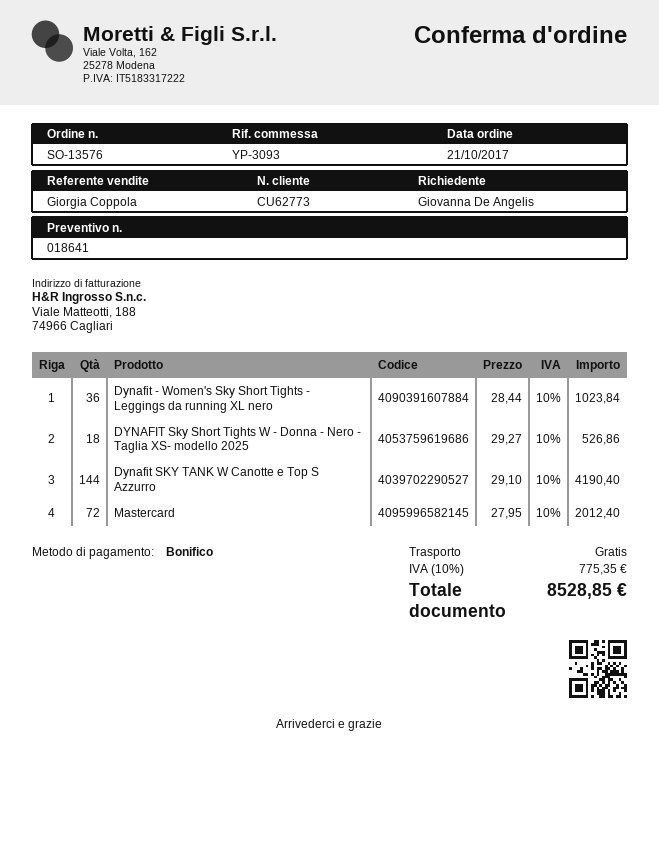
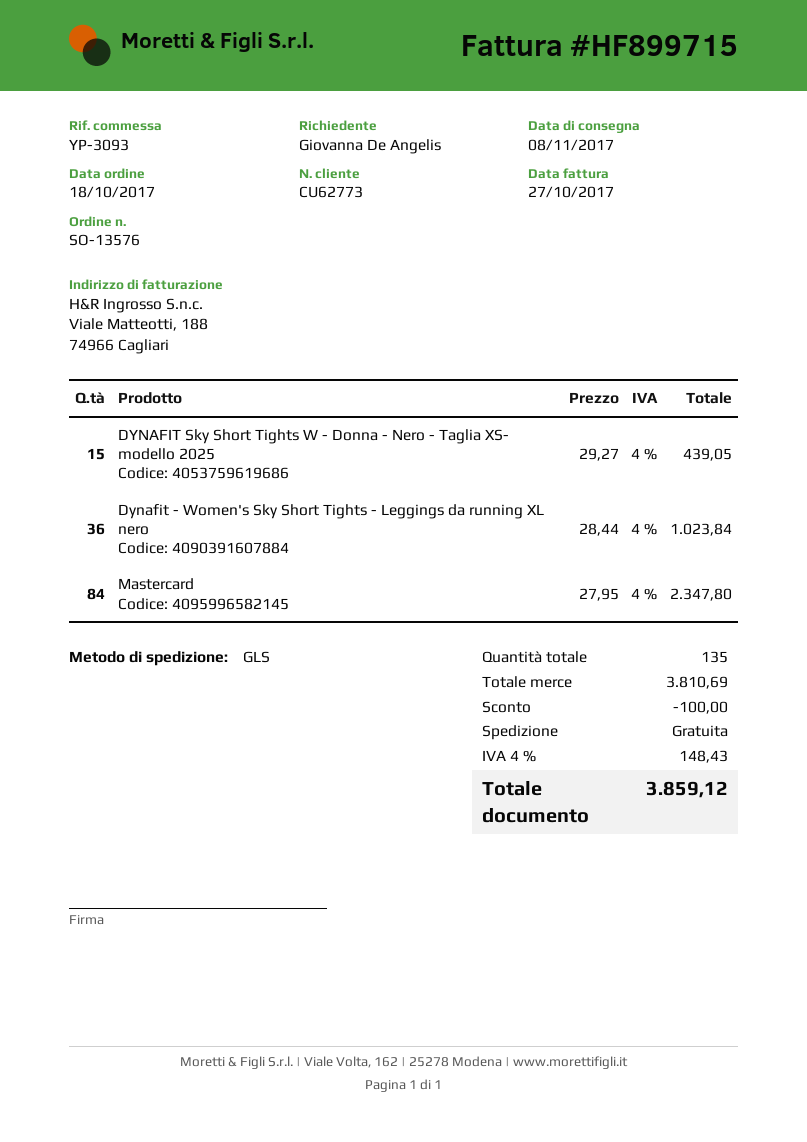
order date: 2017-10-21 -> 2017-10-18
DYNAFIT Sky Short Tights W - Donna - Nero - Taglia XS- modello 2025: 18 x 29.27 = 526.86 -> 15 x 29.27 = 439.05
Dynafit SKY TANK W Canotte e Top S Azzurro: 144 x 29.10 = 4190.40 -> none
Mastercard: 72 x 27.95 = 2012.40 -> 84 x 27.95 = 2347.80
discount: none -> 100.00
tax: 10% = 775.35 -> 4% = 148.43
total: 8528.85 -> 3859.12

